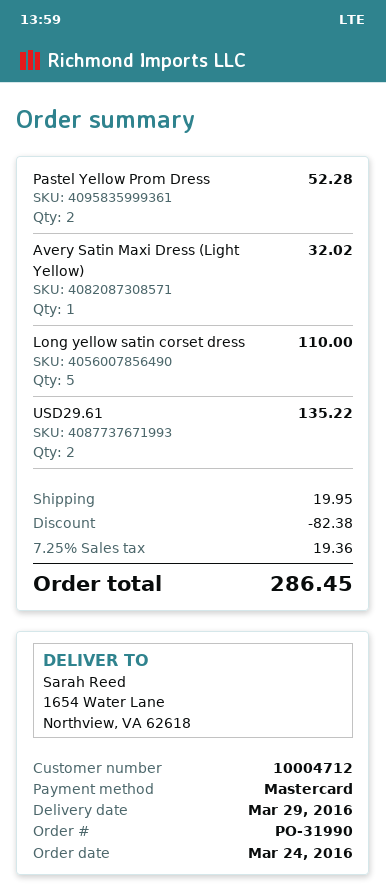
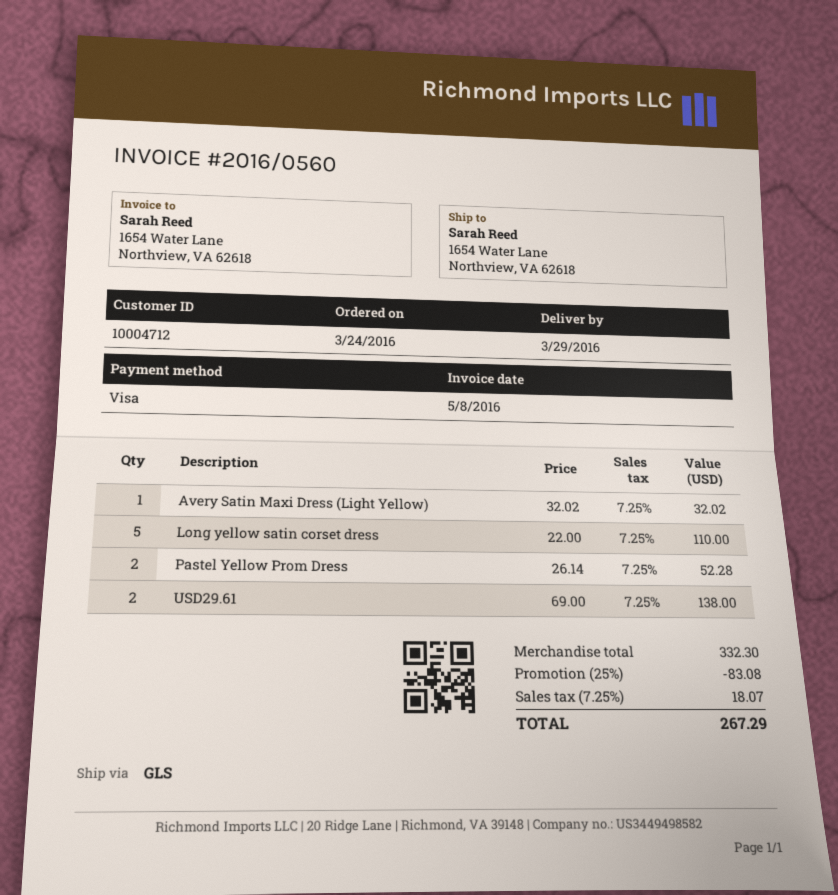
payment method: Mastercard -> Visa
USD29.61: 2 for 135.22 -> 2 for 138.00
discount: 82.38 -> 83.08
shipping: 19.95 -> none
tax: 7.25% = 19.36 -> 7.25% = 18.07
total: 286.45 -> 267.29

